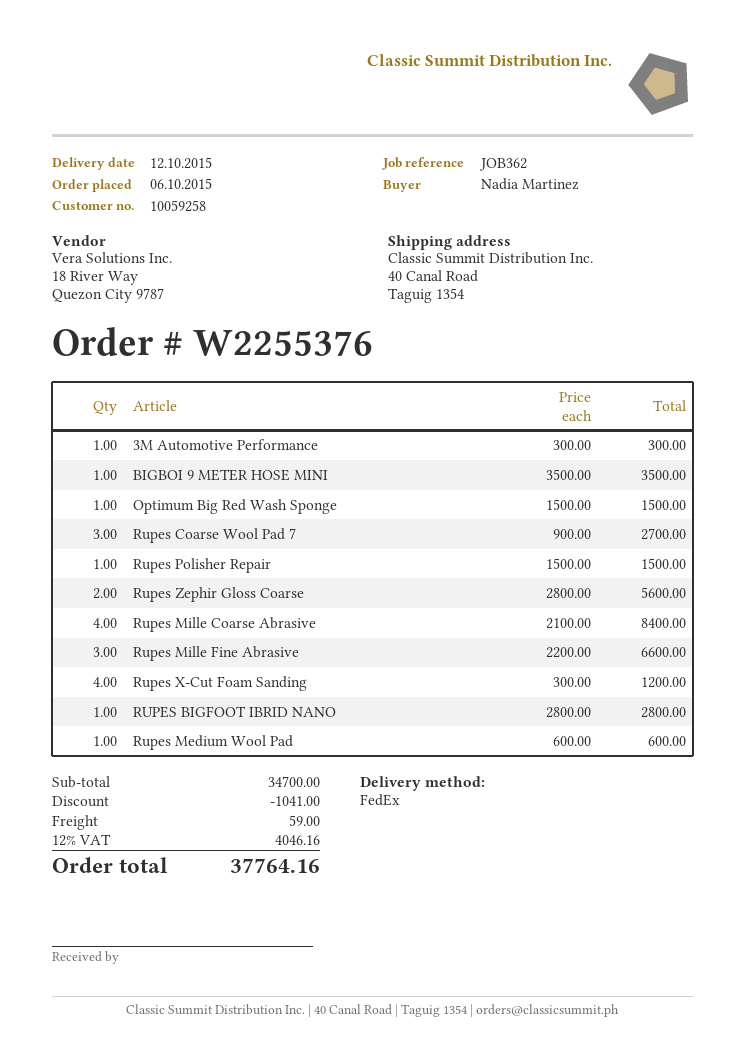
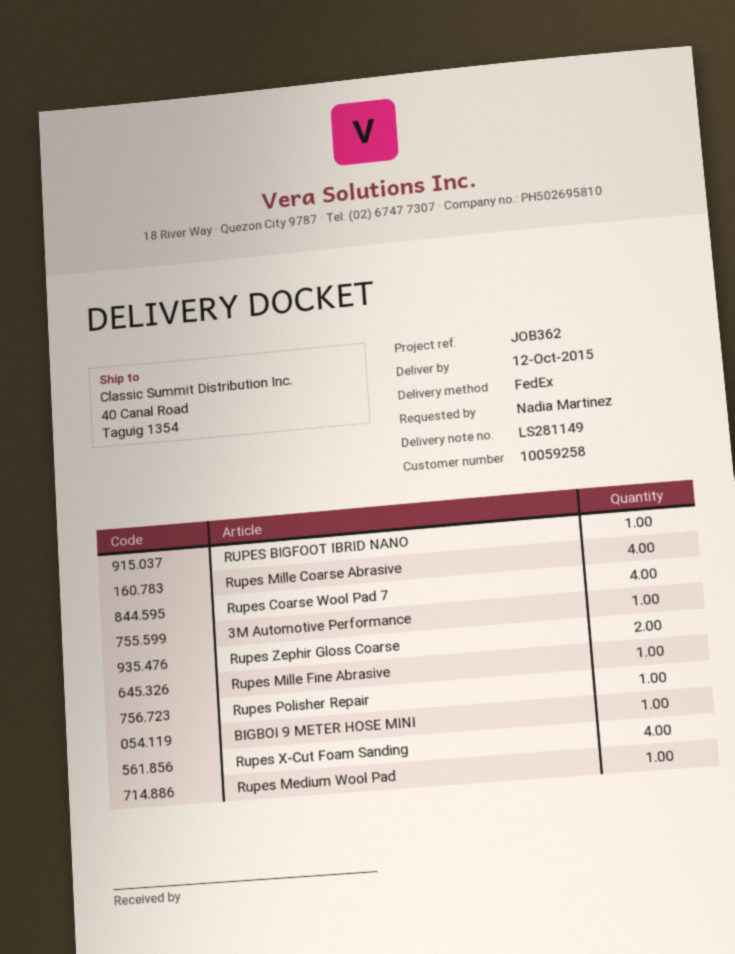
Optimum Big Red Wash Sponge: 1 -> none
Rupes Coarse Wool Pad 7: 3 -> 4
Rupes Mille Fine Abrasive: 3 -> 1

